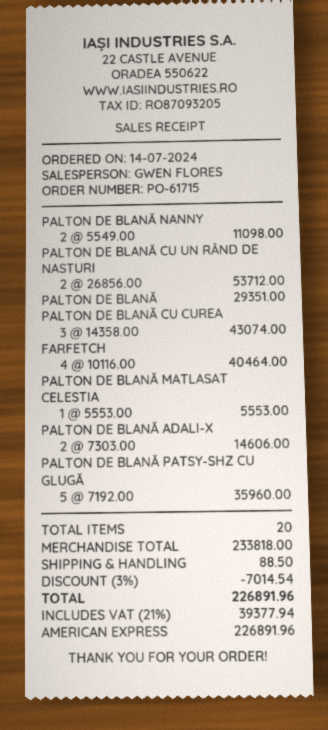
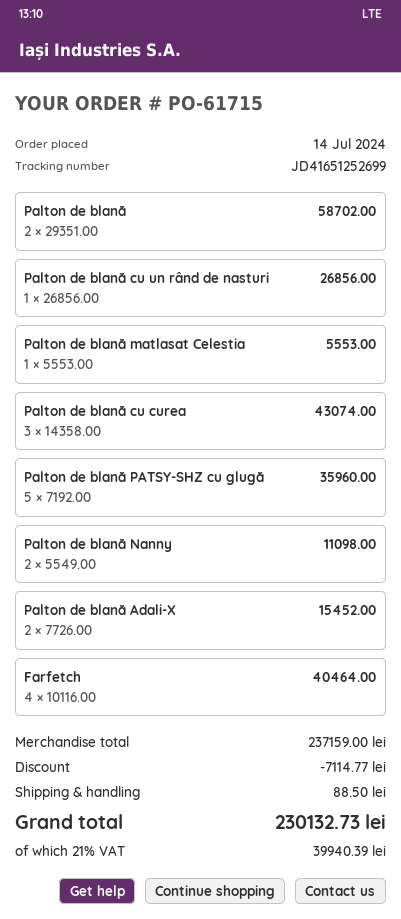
PALTON DE BLANĂ CU UN RÂND DE NASTURI: 2 x 26856.00 = 53712.00 -> 1 x 26856.00 = 26856.00
PALTON DE BLANĂ: 1 x 29351.00 = 29351.00 -> 2 x 29351.00 = 58702.00
PALTON DE BLANĂ ADALI-X: 2 x 7303.00 = 14606.00 -> 2 x 7726.00 = 15452.00
subtotal: 233818.00 -> 237159.00
discount: 7014.54 -> 7114.77
tax: 21% = 39377.94 -> 21% = 39940.39
total: 226891.96 -> 230132.73

